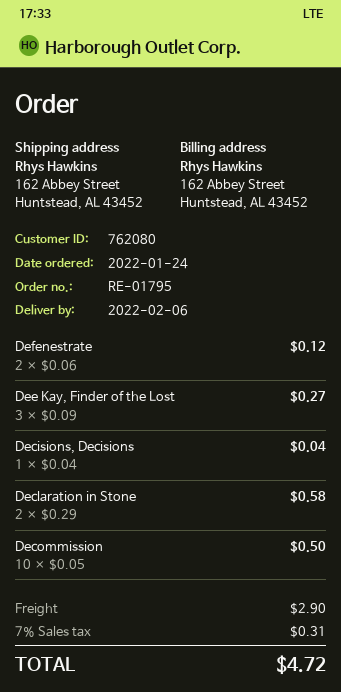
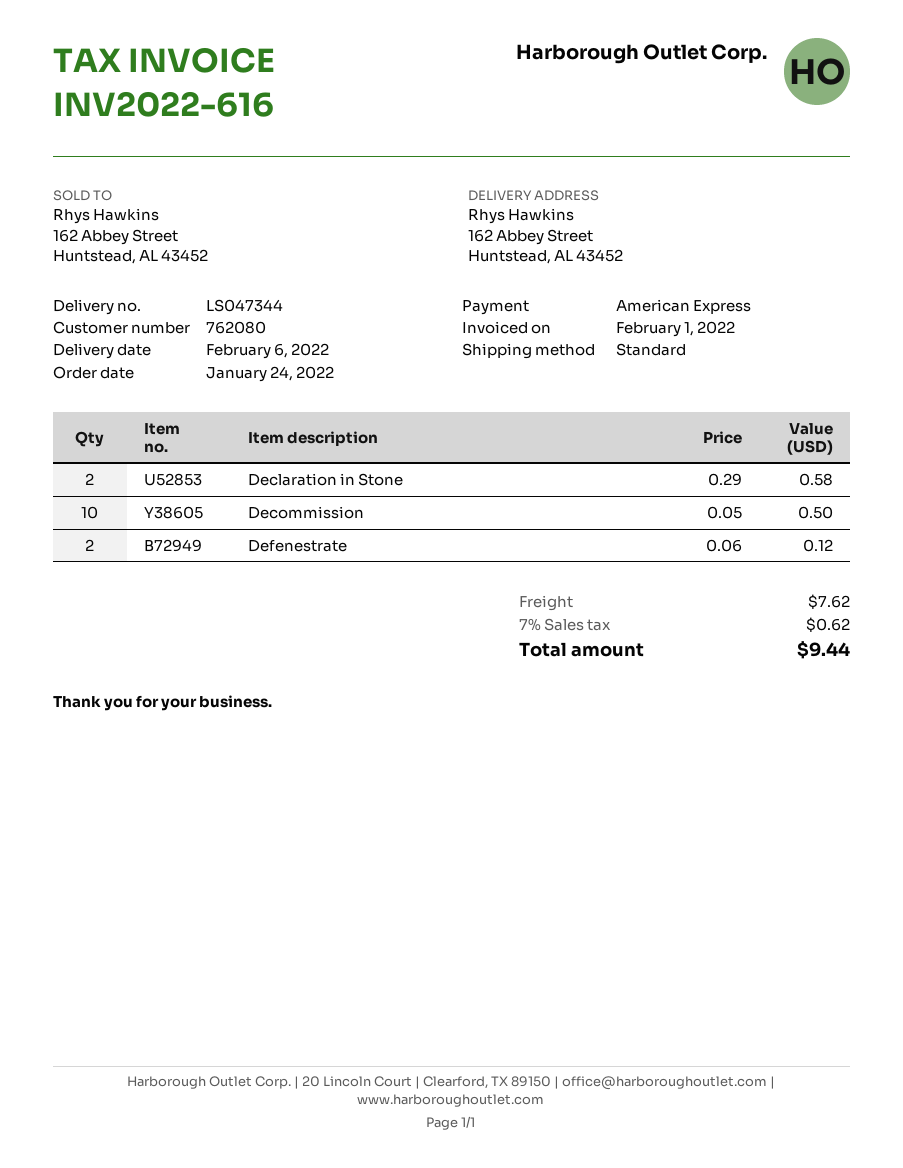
Dee Kay, Finder of the Lost: 3 x 0.09 = 0.27 -> none
Decisions, Decisions: 1 x 0.04 = 0.04 -> none
shipping: 2.90 -> 7.62
tax: 7% = 0.31 -> 7% = 0.62
total: 4.72 -> 9.44

